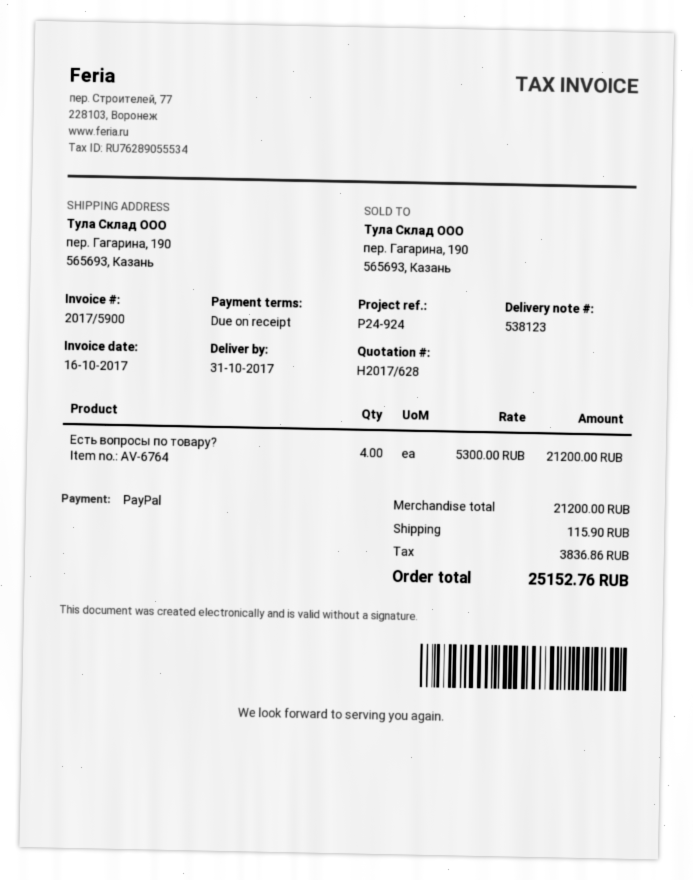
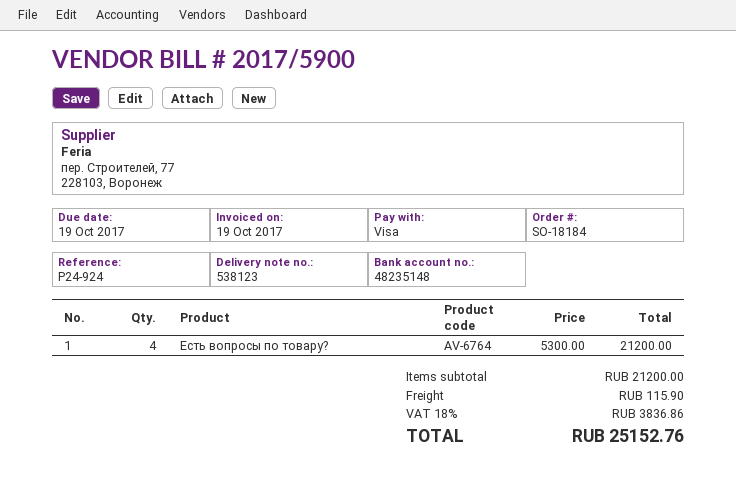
invoice date: 2017-10-16 -> 2017-10-19
payment method: PayPal -> Visa

